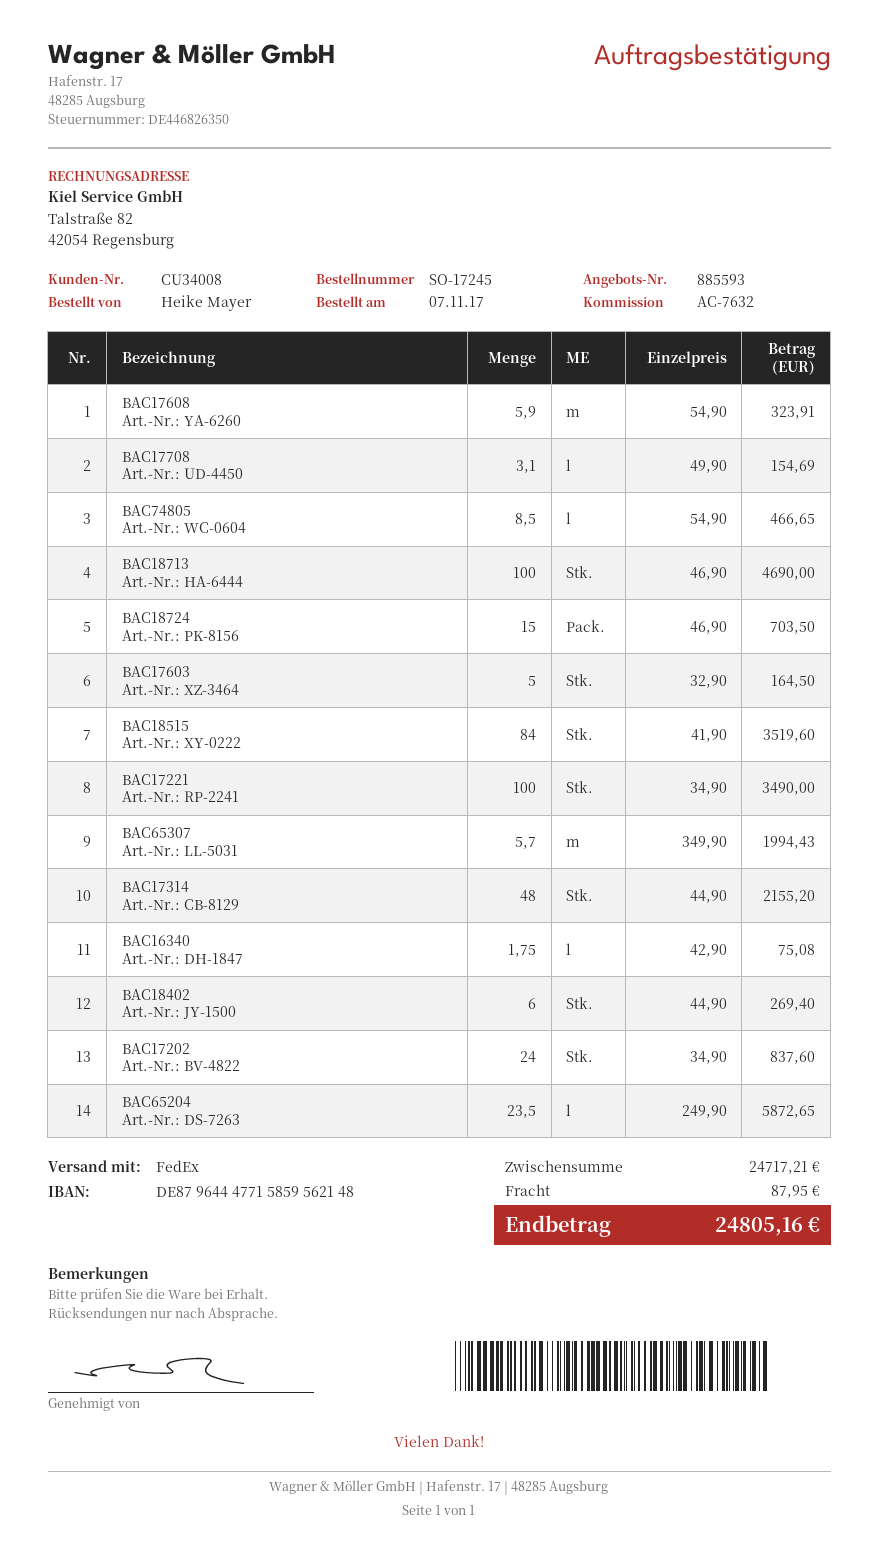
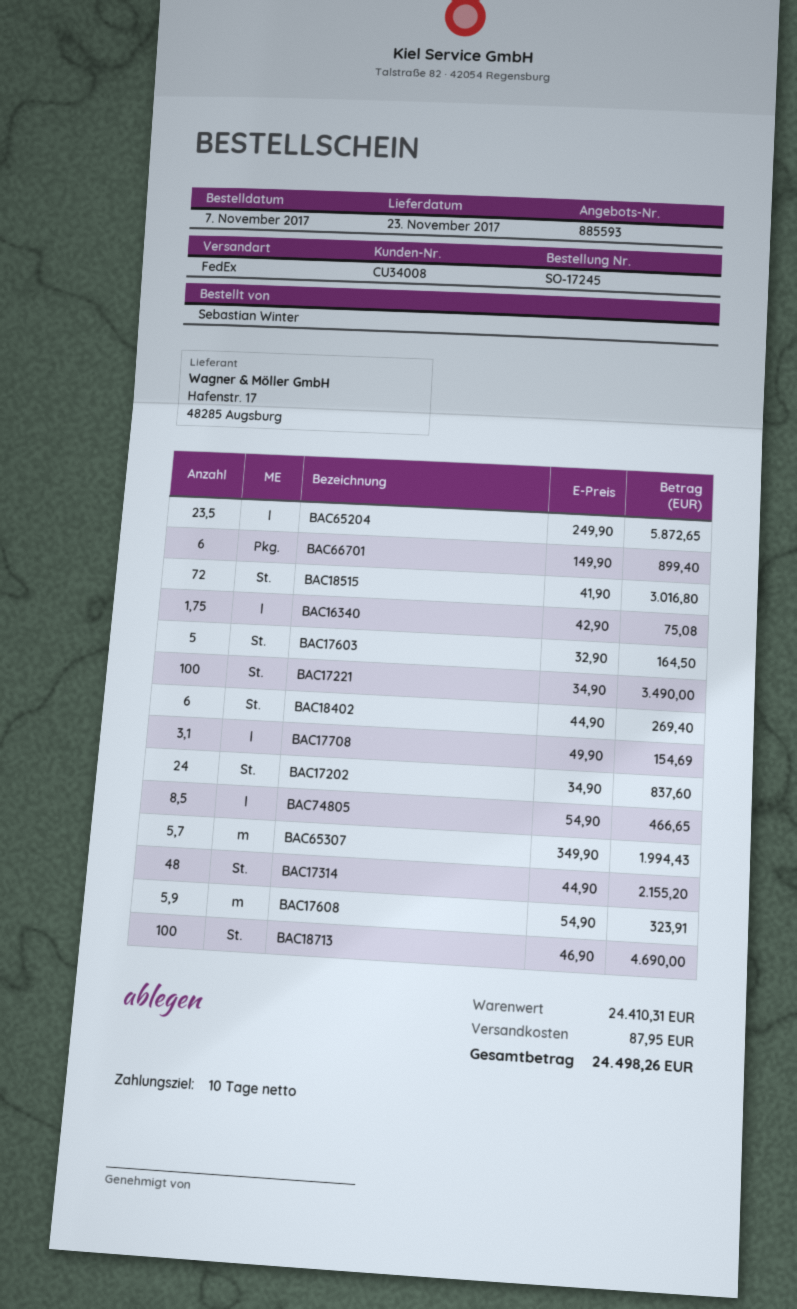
ordered by: Heike Mayer -> Sebastian Winter
BAC18724: 15 x 46.90 = 703.50 -> none
BAC18515: 84 x 41.90 = 3519.60 -> 72 x 41.90 = 3016.80
BAC66701: none -> 6 x 149.90 = 899.40
subtotal: 24717.21 -> 24410.31
total: 24805.16 -> 24498.26

